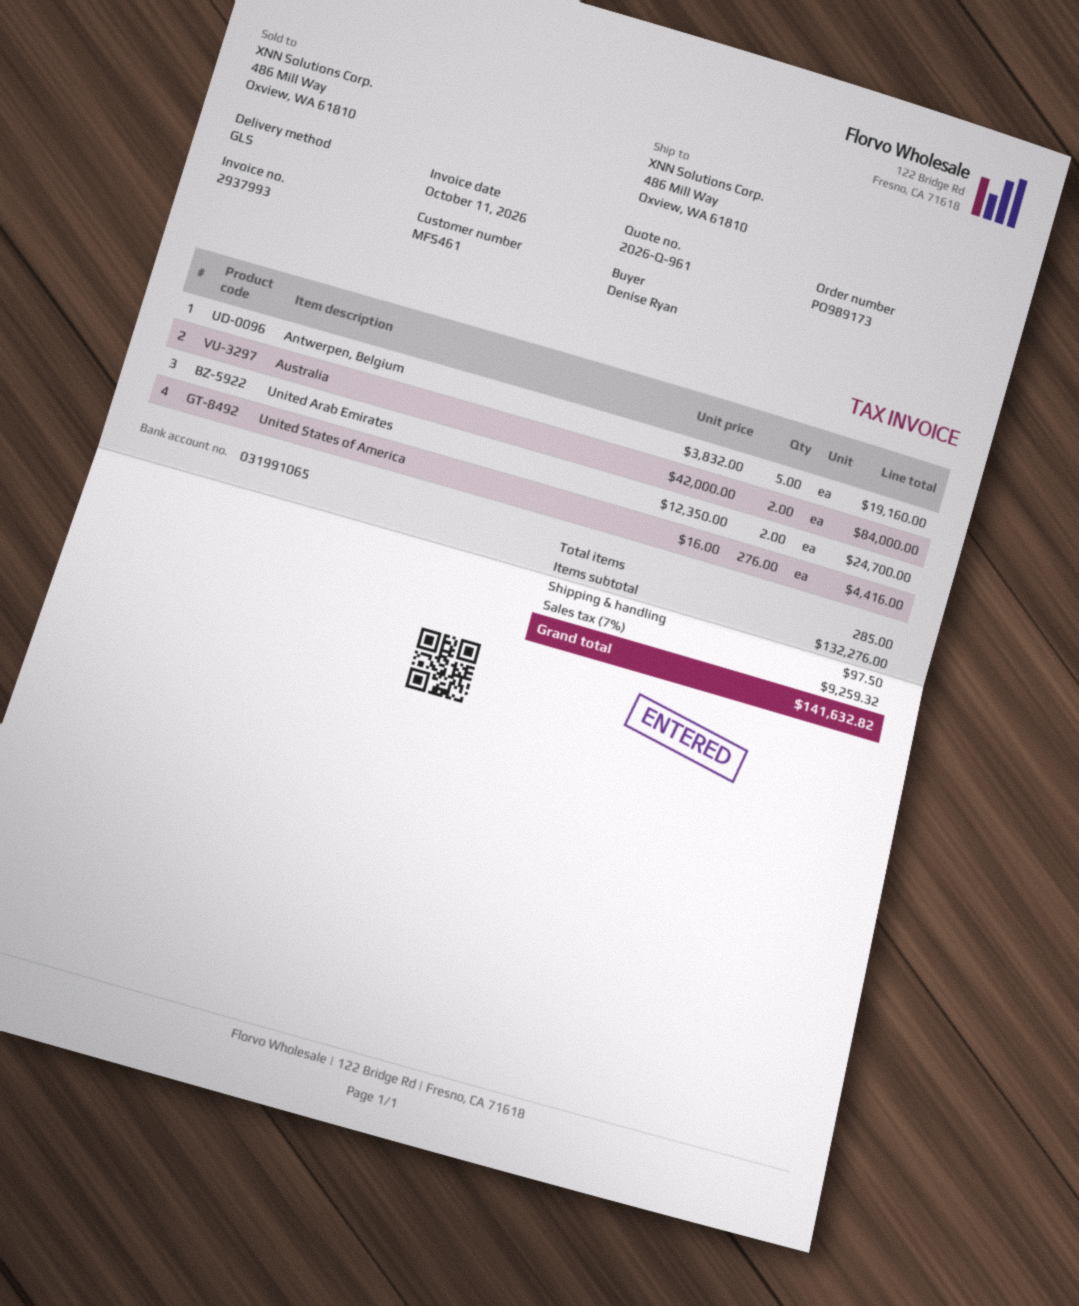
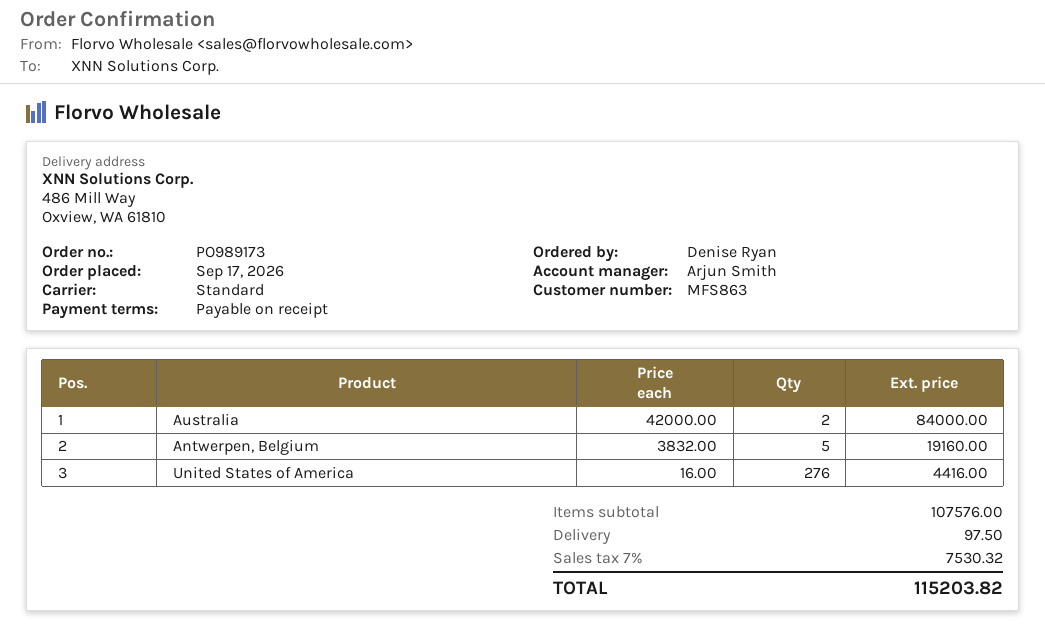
customer number: MFS461 -> MFS863
shipping method: GLS -> standard
United Arab Emirates: 2 x 12350.00 = 24700.00 -> none
subtotal: 132276.00 -> 107576.00
tax: 7% = 9259.32 -> 7% = 7530.32
total: 141632.82 -> 115203.82

